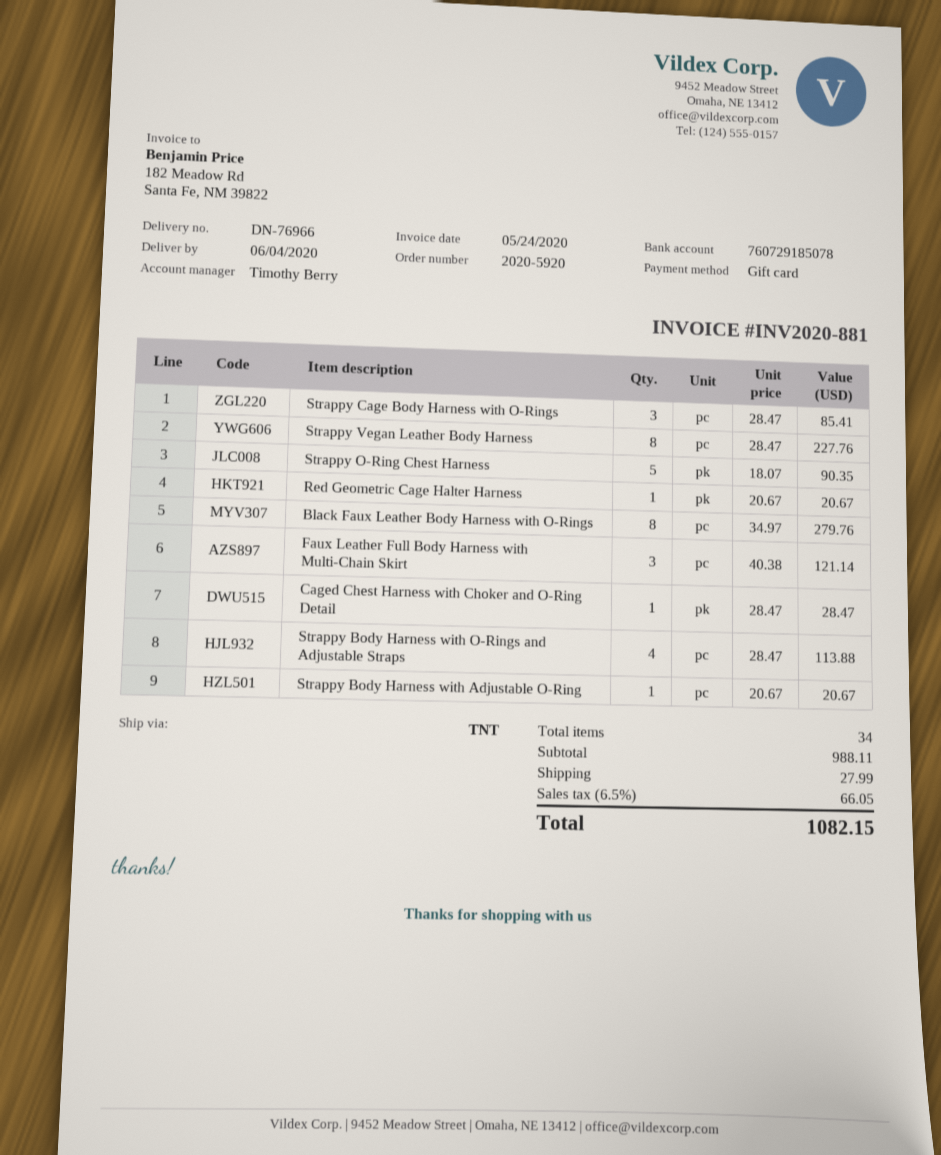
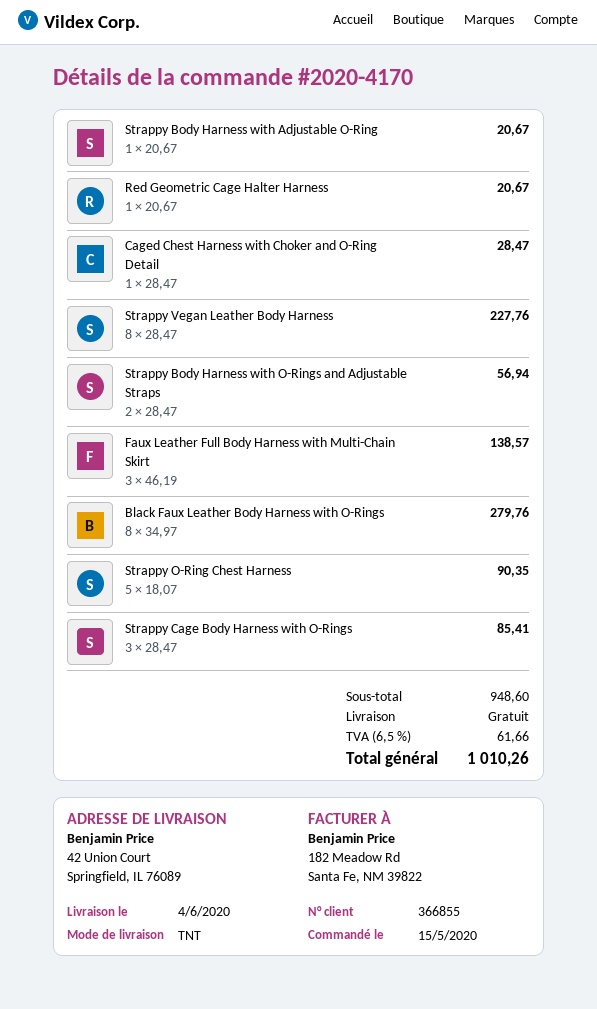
order number: 2020-5920 -> 2020-4170
Faux Leather Full Body Harness with Multi-Chain Skirt: 3 x 40.38 = 121.14 -> 3 x 46.19 = 138.57
Strappy Body Harness with O-Rings and Adjustable Straps: 4 x 28.47 = 113.88 -> 2 x 28.47 = 56.94
subtotal: 988.11 -> 948.60
shipping: 27.99 -> 0.00
tax: 6.5% = 66.05 -> 6.5% = 61.66
total: 1082.15 -> 1010.26

